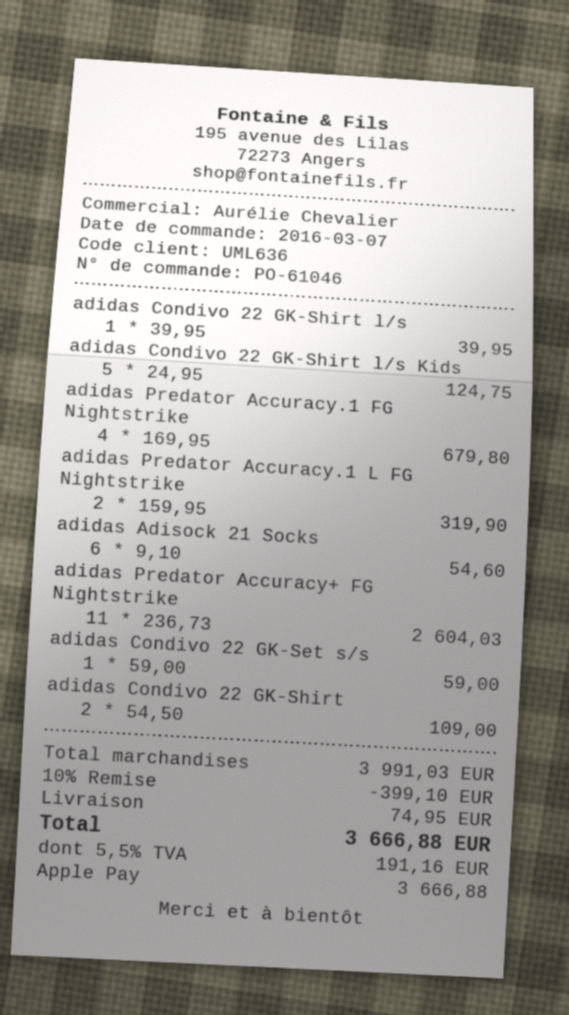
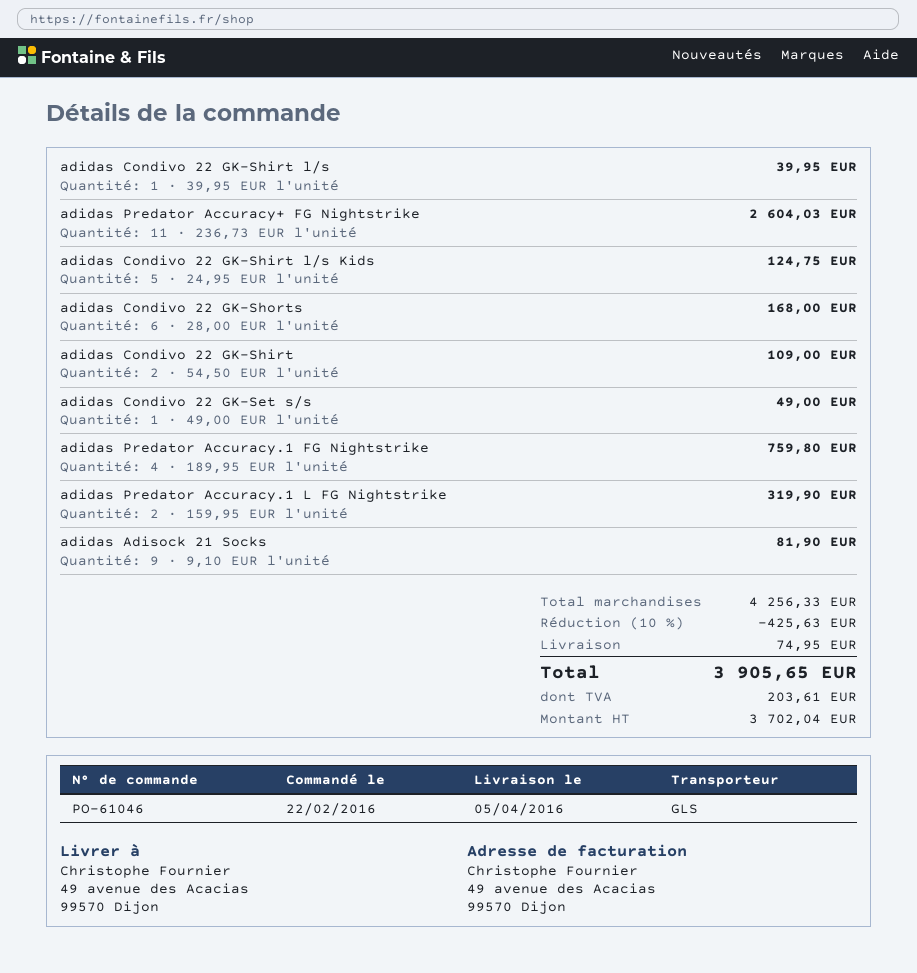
order date: 2016-03-07 -> 2016-02-22
adidas Predator Accuracy.1 FG Nightstrike: 4 x 169.95 = 679.80 -> 4 x 189.95 = 759.80
adidas Adisock 21 Socks: 6 x 9.10 = 54.60 -> 9 x 9.10 = 81.90
adidas Condivo 22 GK-Set s/s: 1 x 59.00 = 59.00 -> 1 x 49.00 = 49.00
adidas Condivo 22 GK-Shorts: none -> 6 x 28.00 = 168.00
subtotal: 3991.03 -> 4256.33
discount: 10% = 399.10 -> 10% = 425.63
tax: 191.16 -> 203.61
total: 3666.88 -> 3905.65

